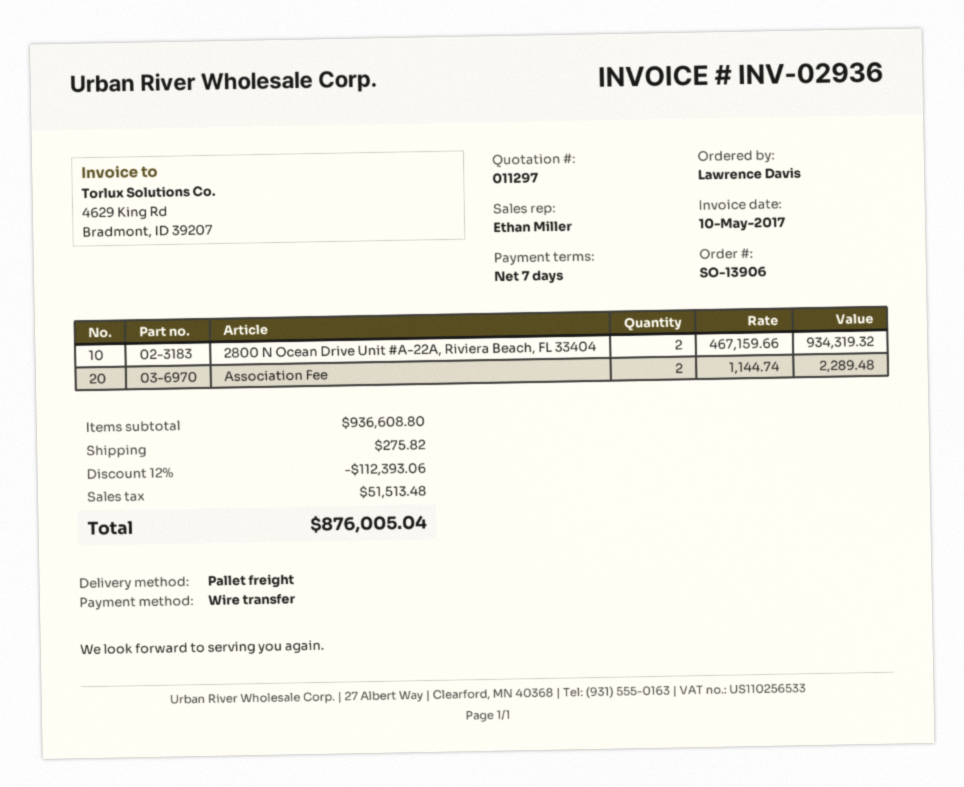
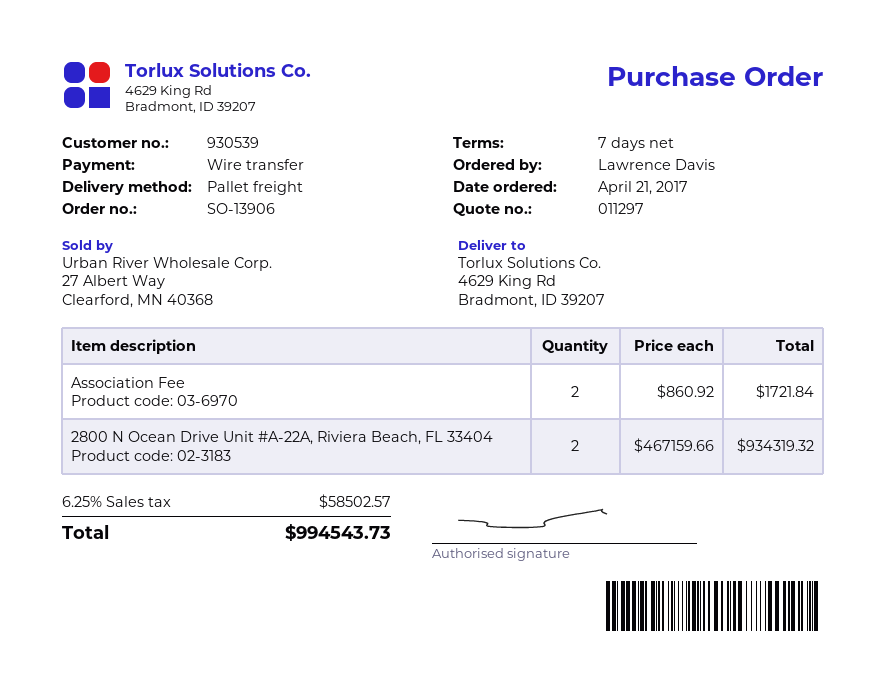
Association Fee: 2 x 1144.74 = 2289.48 -> 2 x 860.92 = 1721.84
discount: 12% = 112393.06 -> none
shipping: 275.82 -> none
tax: 51513.48 -> 58502.57
total: 876005.04 -> 994543.73

